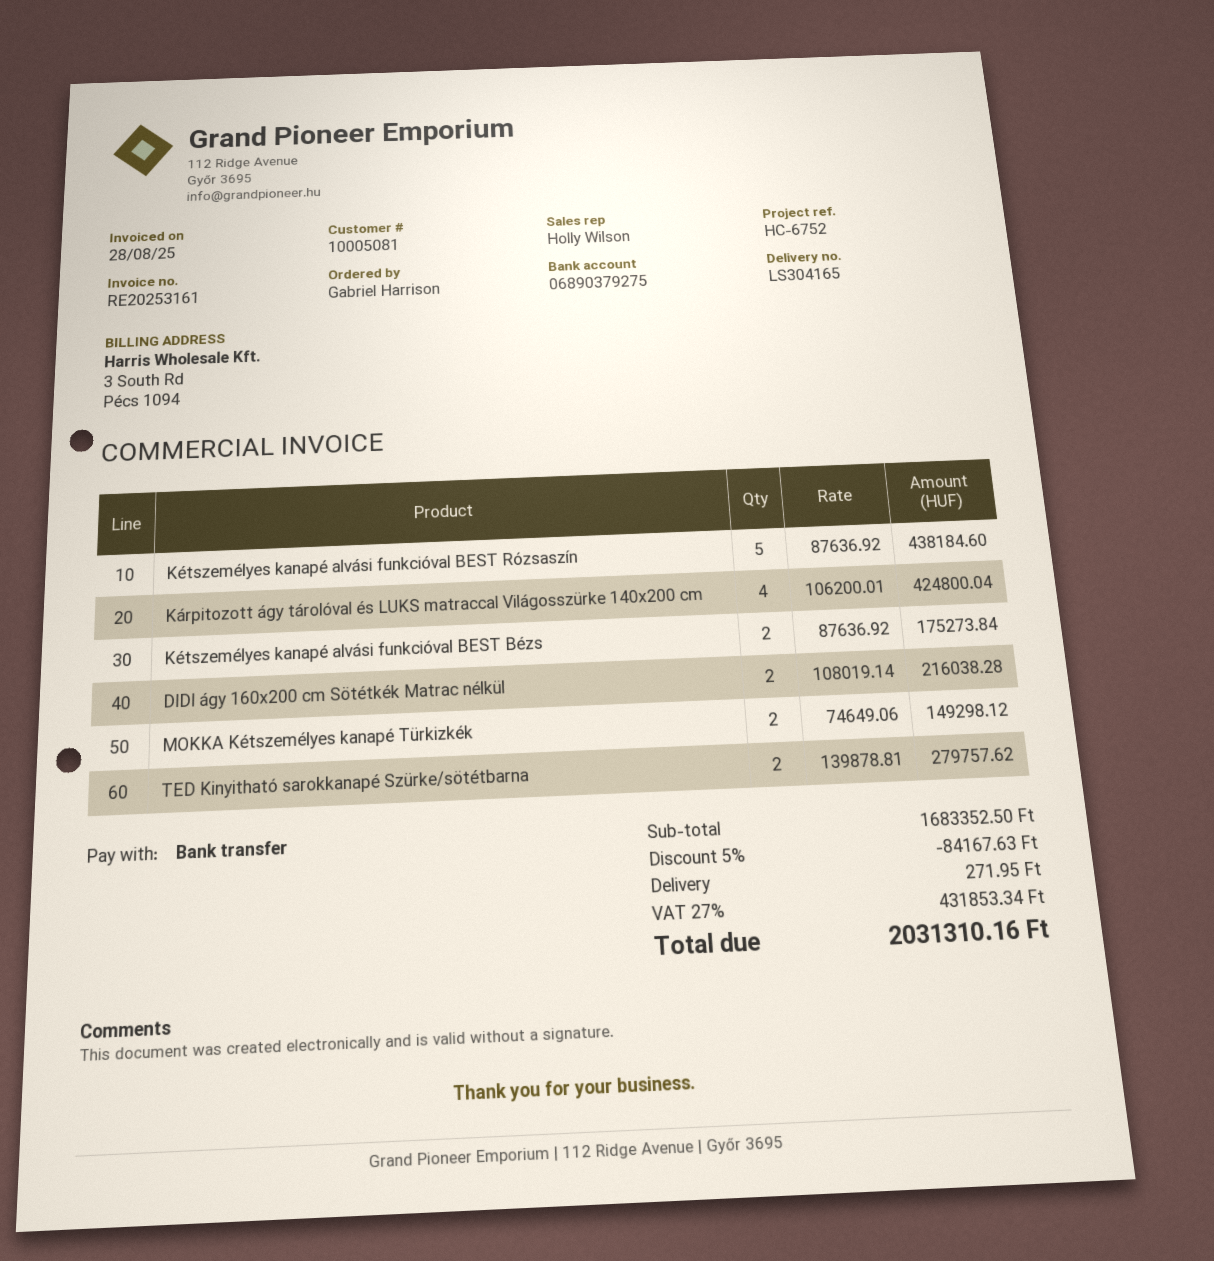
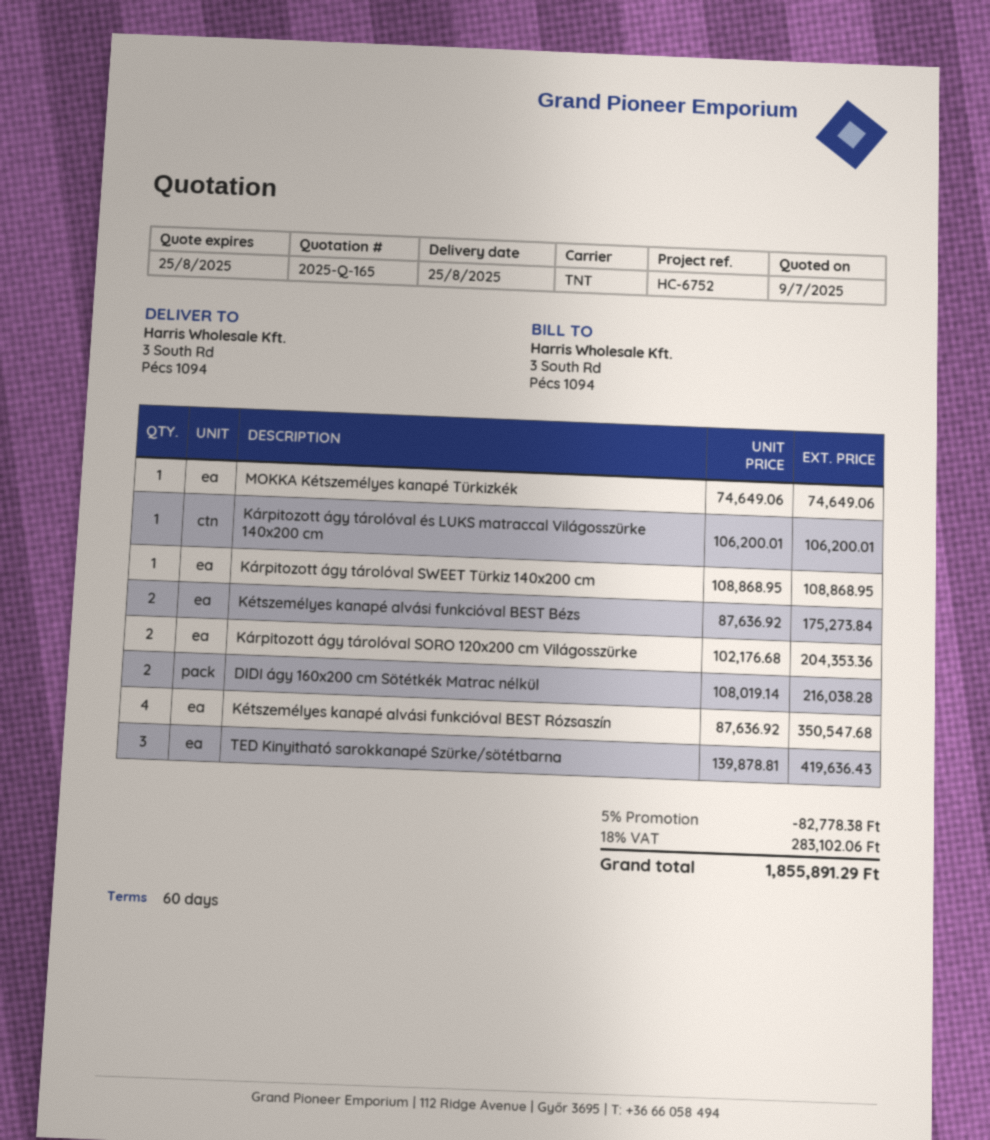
Kétszemélyes kanapé alvási funkcióval BEST Rózsaszín: 5 x 87636.92 = 438184.60 -> 4 x 87636.92 = 350547.68
Kárpitozott ágy tárolóval és LUKS matraccal Világosszürke 140x200 cm: 4 x 106200.01 = 424800.04 -> 1 x 106200.01 = 106200.01
MOKKA Kétszemélyes kanapé Türkizkék: 2 x 74649.06 = 149298.12 -> 1 x 74649.06 = 74649.06
TED Kinyitható sarokkanapé Szürke/sötétbarna: 2 x 139878.81 = 279757.62 -> 3 x 139878.81 = 419636.43
Kárpitozott ágy tárolóval SWEET Türkiz 140x200 cm: none -> 1 x 108868.95 = 108868.95
Kárpitozott ágy tárolóval SORO 120x200 cm Világosszürke: none -> 2 x 102176.68 = 204353.36
discount: 5% = 84167.63 -> 5% = 82778.38
shipping: 271.95 -> none
tax: 27% = 431853.34 -> 18% = 283102.06
total: 2031310.16 -> 1855891.29

